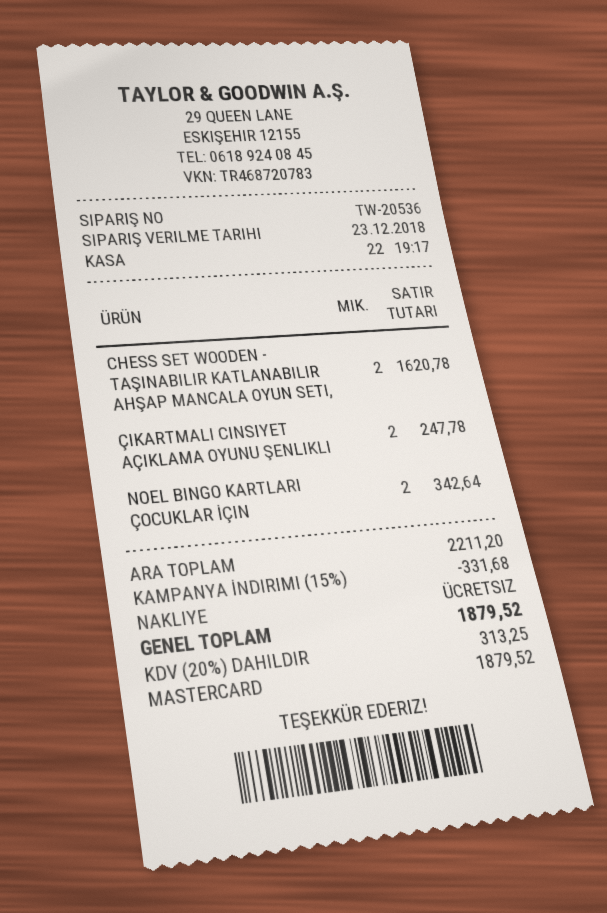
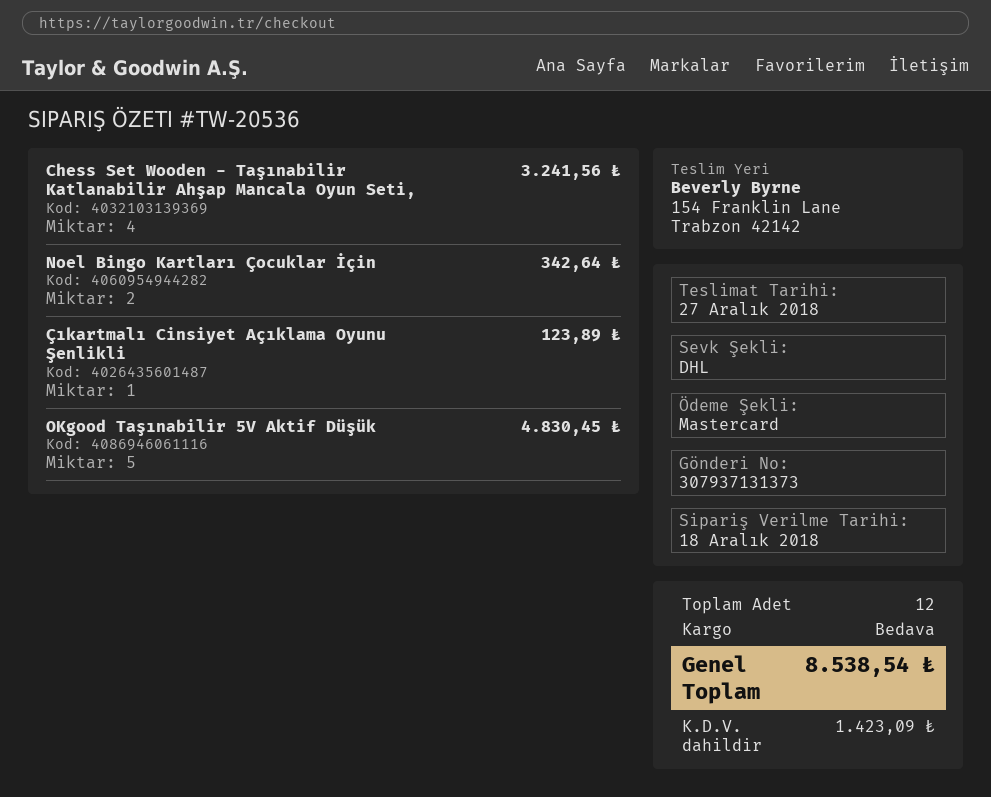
order date: 2018-12-23 -> 2018-12-18
CHESS SET WOODEN - TAŞINABILIR KATLANABILIR AHŞAP MANCALA OYUN SETI,: 2 for 1620.78 -> 4 for 3241.56
ÇIKARTMALI CINSIYET AÇIKLAMA OYUNU ŞENLIKLI: 2 for 247.78 -> 1 for 123.89
OKgood Taşınabilir 5V Aktif Düşük: none -> 5 for 4830.45
discount: 15% = 331.68 -> none
tax: 313.25 -> 1423.09
total: 1879.52 -> 8538.54

